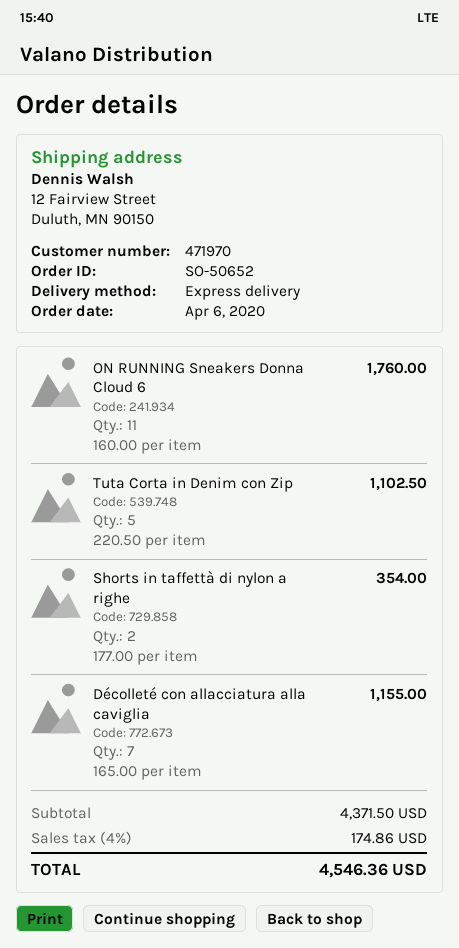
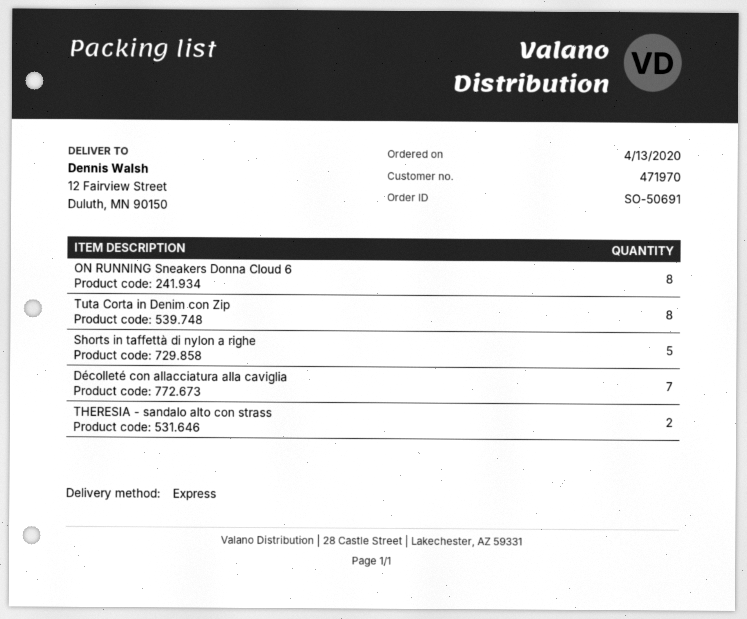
order number: SO-50652 -> SO-50691
order date: 2020-04-06 -> 2020-04-13
ON RUNNING Sneakers Donna Cloud 6: 11 -> 8
Tuta Corta in Denim con Zip: 5 -> 8
Shorts in taffettà di nylon a righe: 2 -> 5
THERESIA - sandalo alto con strass: none -> 2

